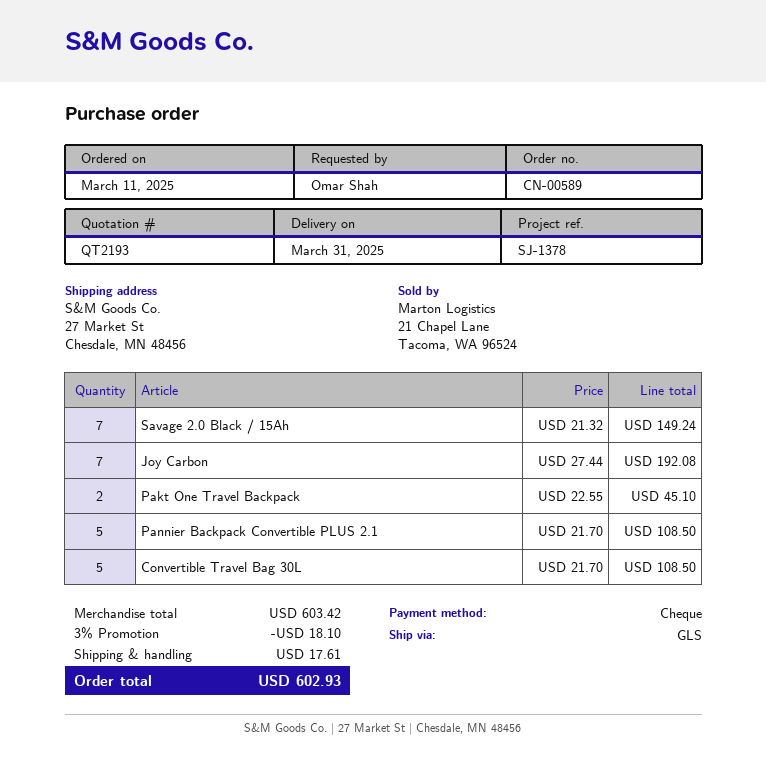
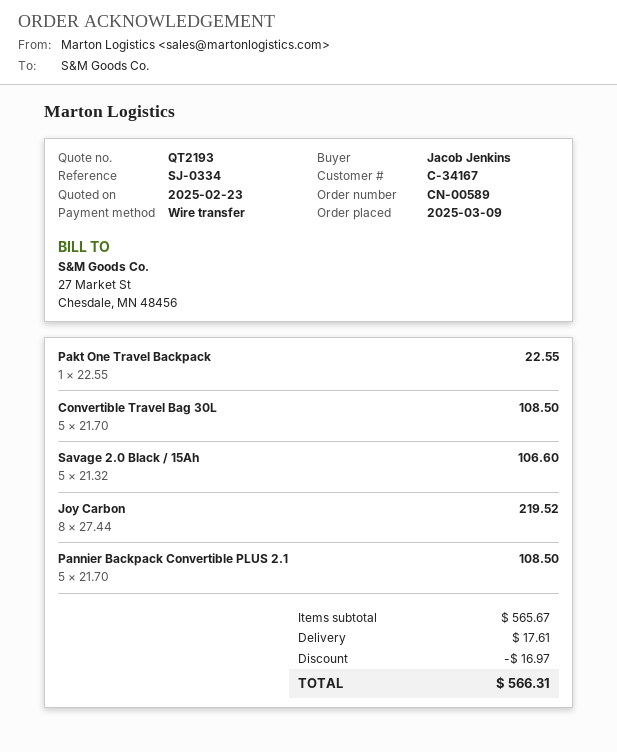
order date: 2025-03-11 -> 2025-03-09
reference: SJ-1378 -> SJ-0334
ordered by: Omar Shah -> Jacob Jenkins
payment method: cheque -> bank transfer
Savage 2.0 Black / 15Ah: 7 x 21.32 = 149.24 -> 5 x 21.32 = 106.60
Joy Carbon: 7 x 27.44 = 192.08 -> 8 x 27.44 = 219.52
Pakt One Travel Backpack: 2 x 22.55 = 45.10 -> 1 x 22.55 = 22.55
subtotal: 603.42 -> 565.67
discount: 18.10 -> 16.97
total: 602.93 -> 566.31

